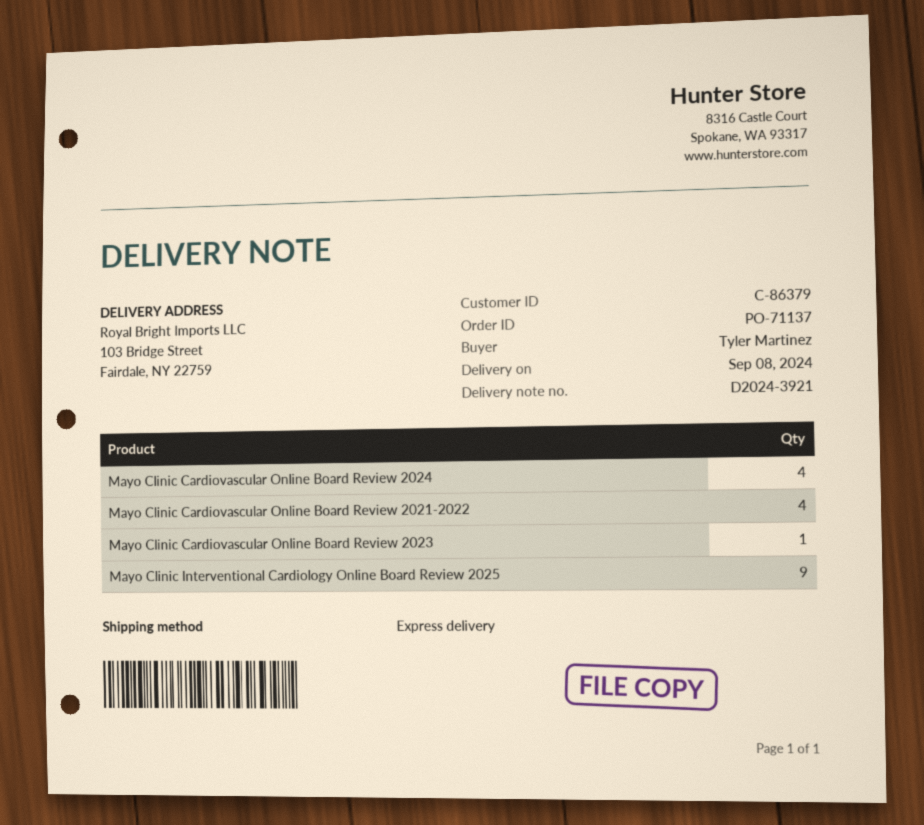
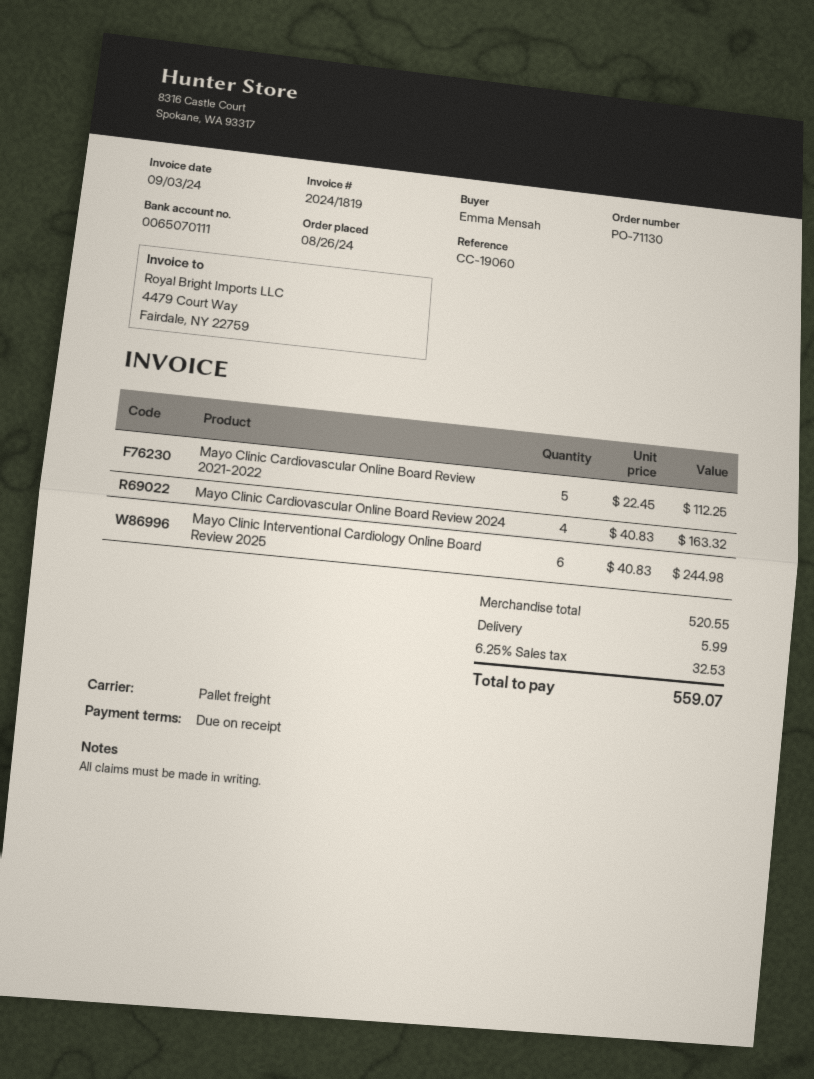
order number: PO-71137 -> PO-71130
ordered by: Tyler Martinez -> Emma Mensah
shipping method: express -> pallet freight
Mayo Clinic Cardiovascular Online Board Review 2021-2022: 4 -> 5
Mayo Clinic Cardiovascular Online Board Review 2023: 1 -> none
Mayo Clinic Interventional Cardiology Online Board Review 2025: 9 -> 6

